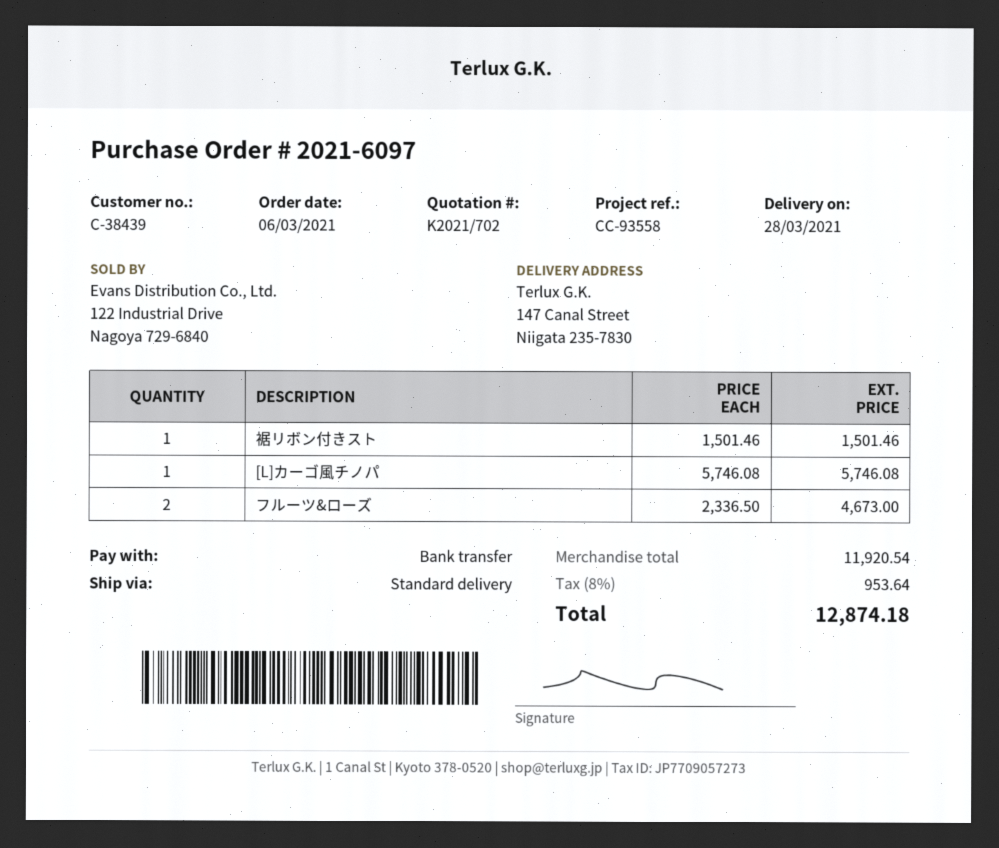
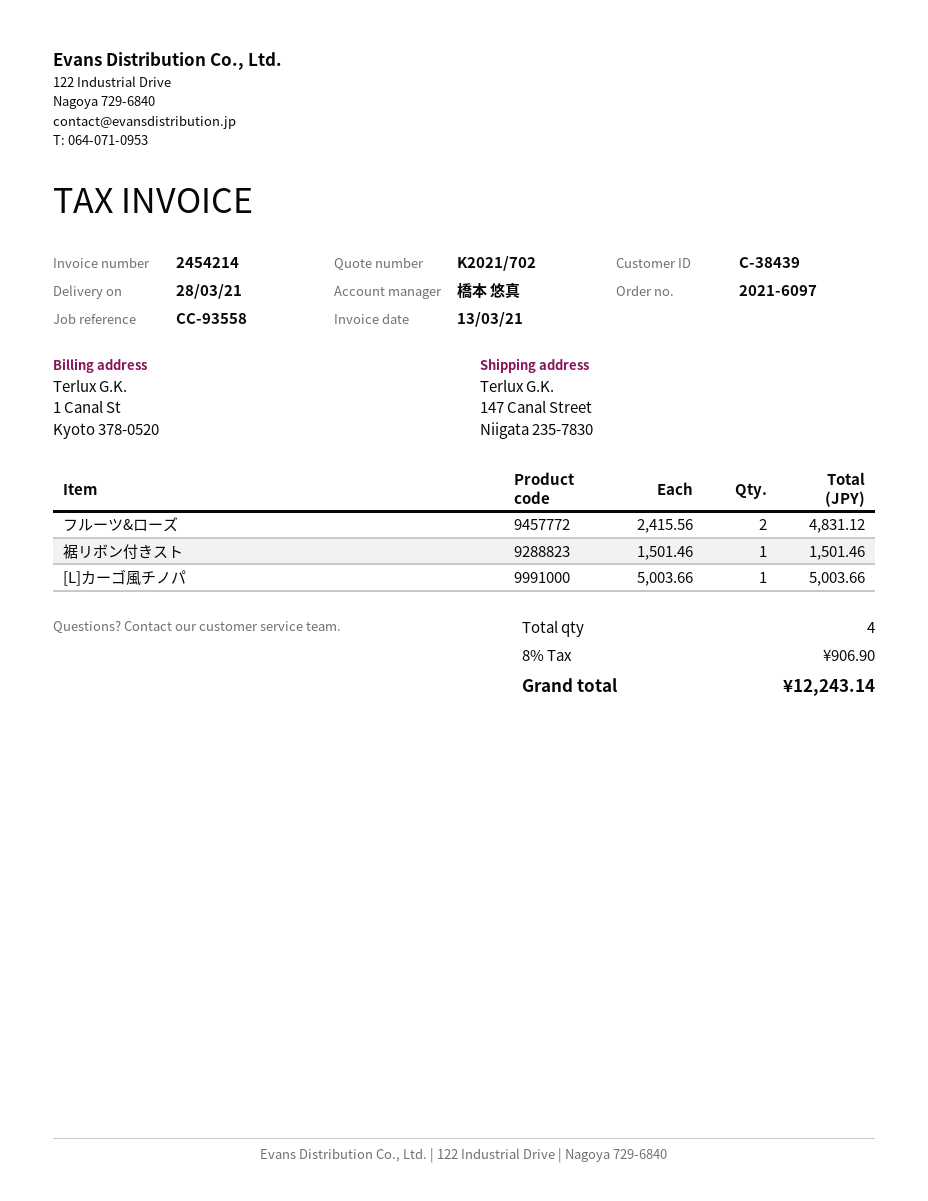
[L]カーゴ風チノパ: 1 x 5746.08 = 5746.08 -> 1 x 5003.66 = 5003.66
フルーツ&ローズ: 2 x 2336.50 = 4673.00 -> 2 x 2415.56 = 4831.12
tax: 8% = 953.64 -> 8% = 906.90
total: 12874.18 -> 12243.14

